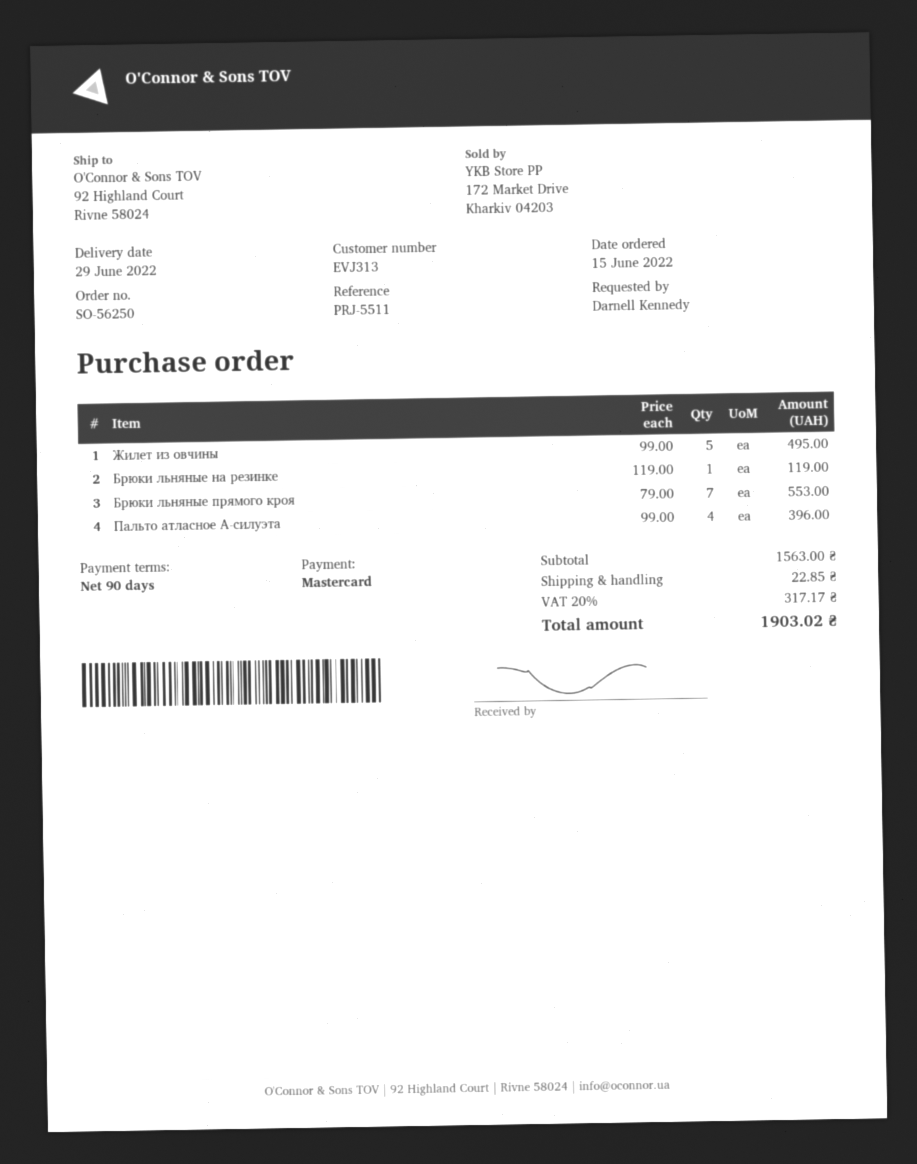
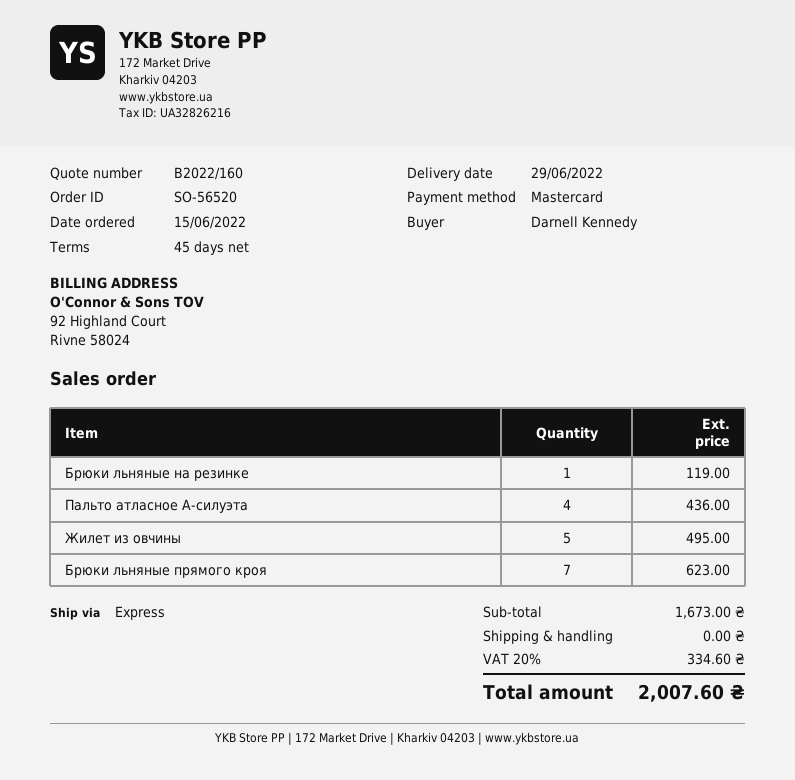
order number: SO-56250 -> SO-56520
payment terms: 90 days -> 45 days
Брюки льняные прямого кроя: 7 for 553.00 -> 7 for 623.00
Пальто атласное А-силуэта: 4 for 396.00 -> 4 for 436.00
subtotal: 1563.00 -> 1673.00
shipping: 22.85 -> 0.00
tax: 20% = 317.17 -> 20% = 334.60
total: 1903.02 -> 2007.60

